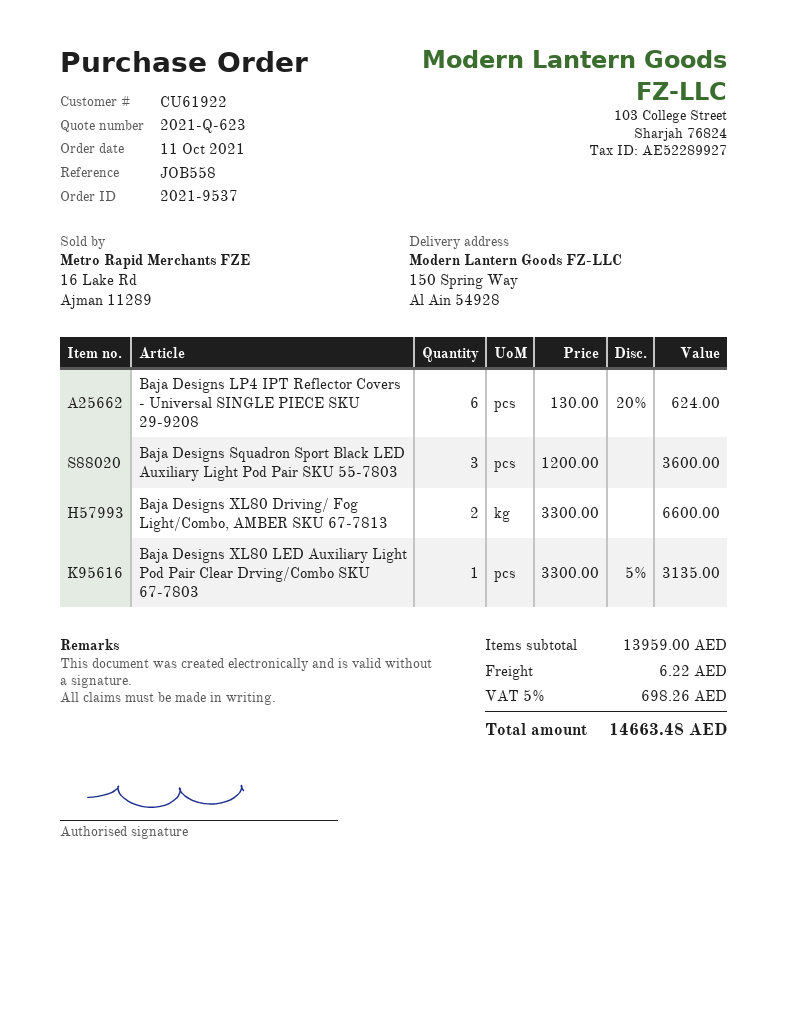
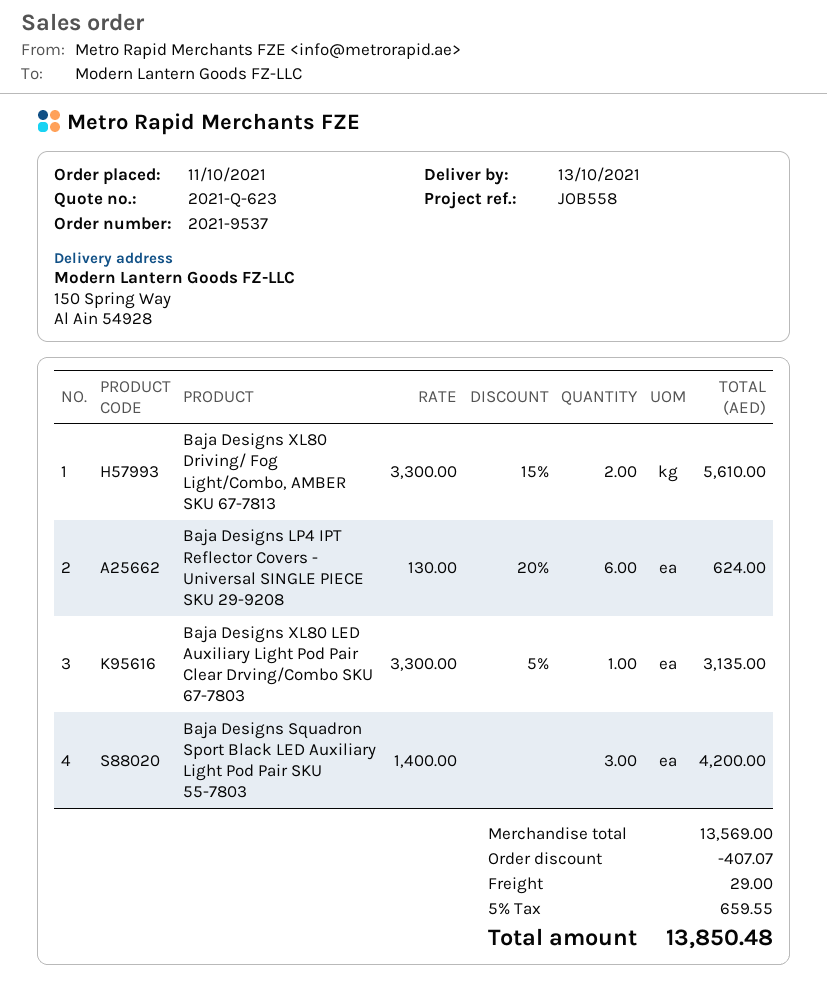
Baja Designs Squadron Sport Black LED Auxiliary Light Pod Pair SKU 55-7803: 3 x 1200.00 = 3600.00 -> 3 x 1400.00 = 4200.00
Baja Designs XL80 Driving/ Fog Light/Combo, AMBER SKU 67-7813: 2 x 3300.00 = 6600.00 -> 2 x 3300.00 - 15% = 5610.00
subtotal: 13959.00 -> 13569.00
discount: none -> 407.07
shipping: 6.22 -> 29.00
tax: 5% = 698.26 -> 5% = 659.55
total: 14663.48 -> 13850.48

